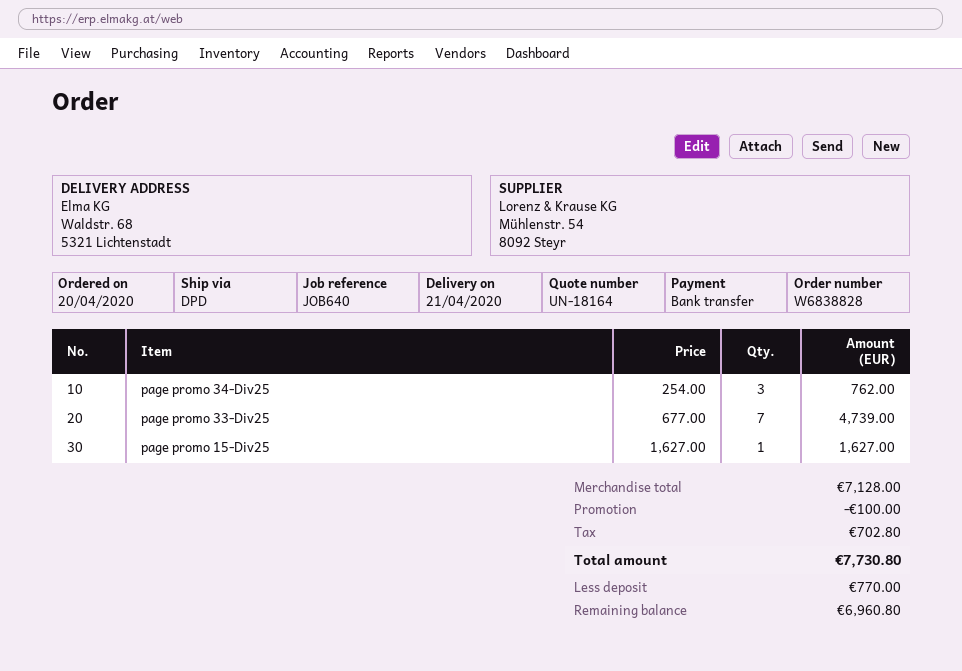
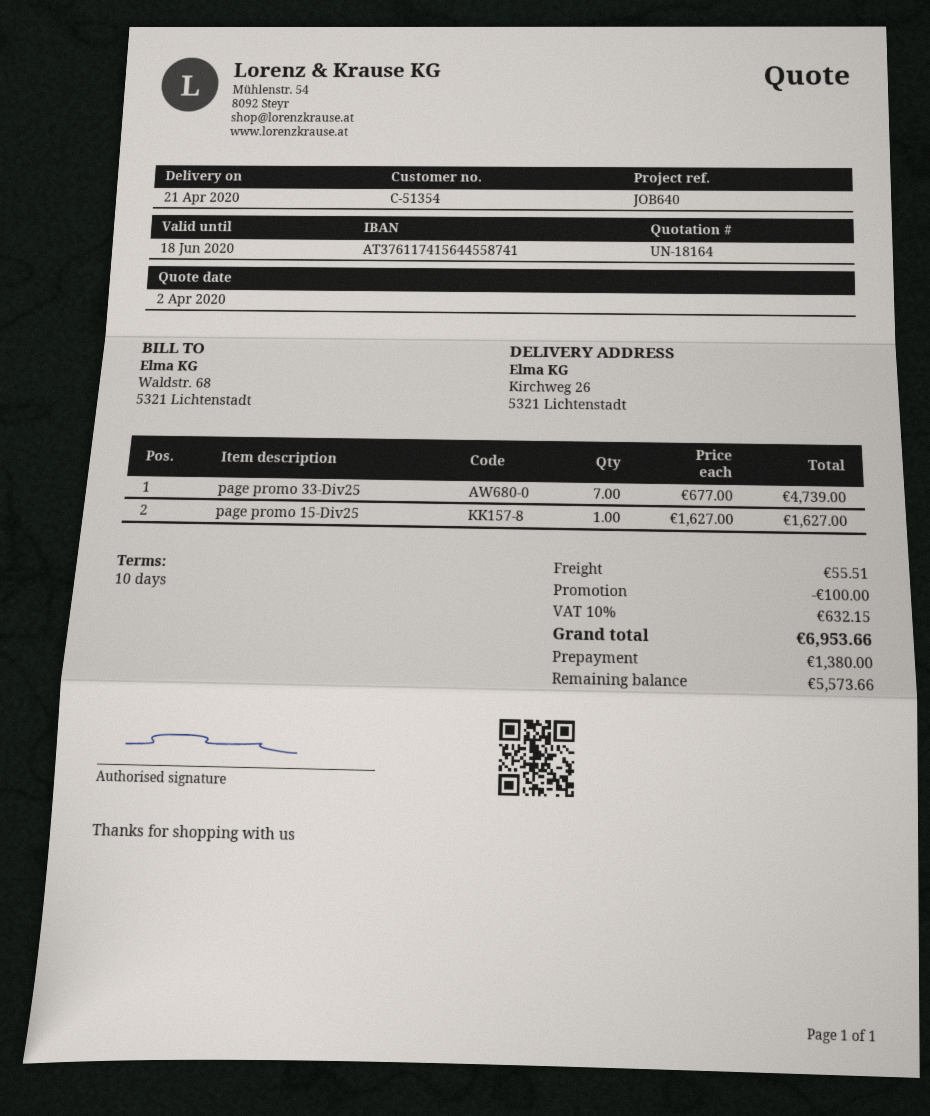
ship to: Waldstr. 68, 5321 Lichtenstadt -> Kirchweg 26, 5321 Lichtenstadt
page promo 34-Div25: 3 x 254.00 = 762.00 -> none
shipping: none -> 55.51
tax: 702.80 -> 632.15
total: 7730.80 -> 6953.66
deposit: 770.00 -> 1380.00
balance: 6960.80 -> 5573.66

